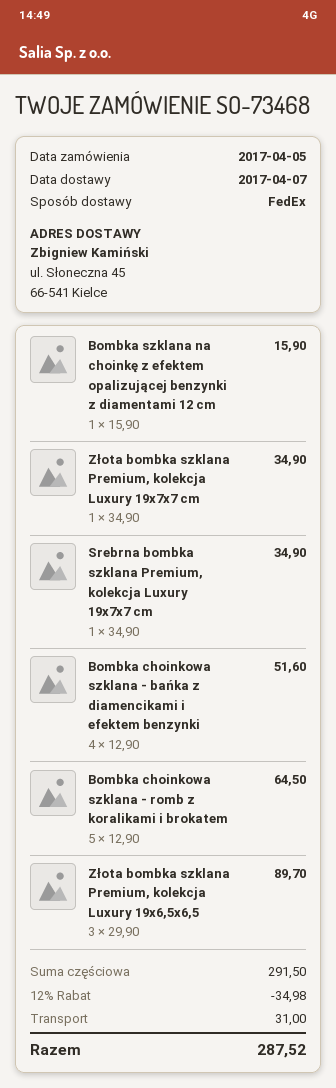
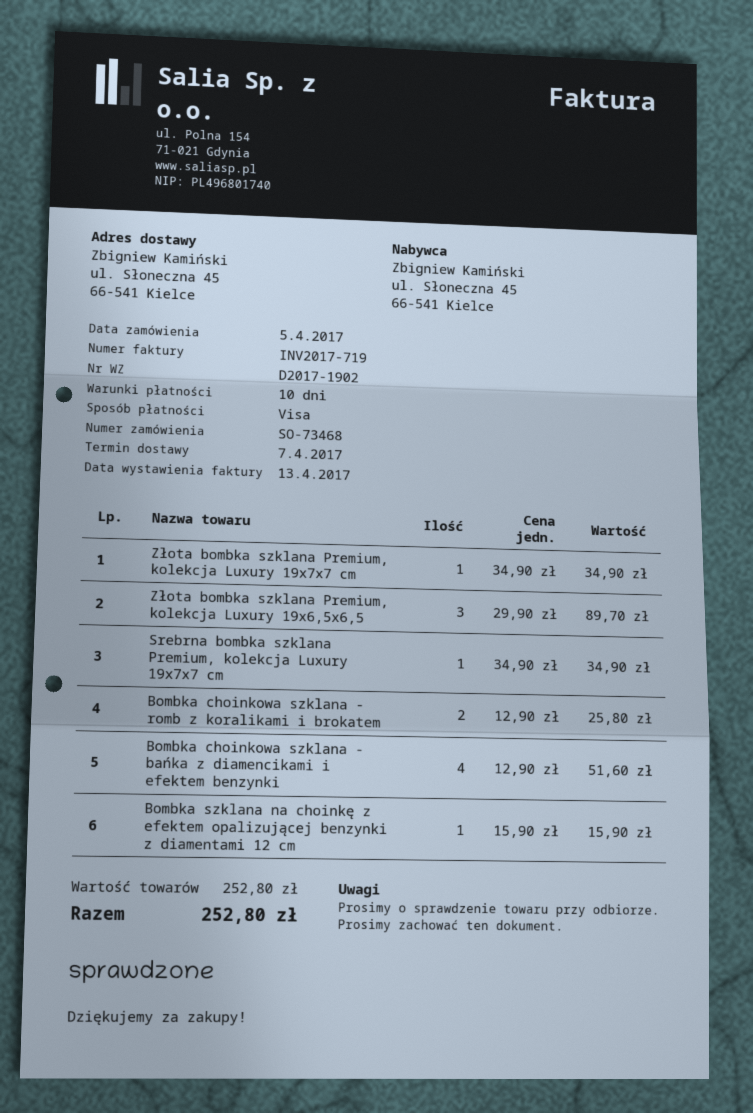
Bombka choinkowa szklana - romb z koralikami i brokatem: 5 x 12.90 = 64.50 -> 2 x 12.90 = 25.80
subtotal: 291.50 -> 252.80
discount: 12% = 34.98 -> none
shipping: 31.00 -> none
total: 287.52 -> 252.80

